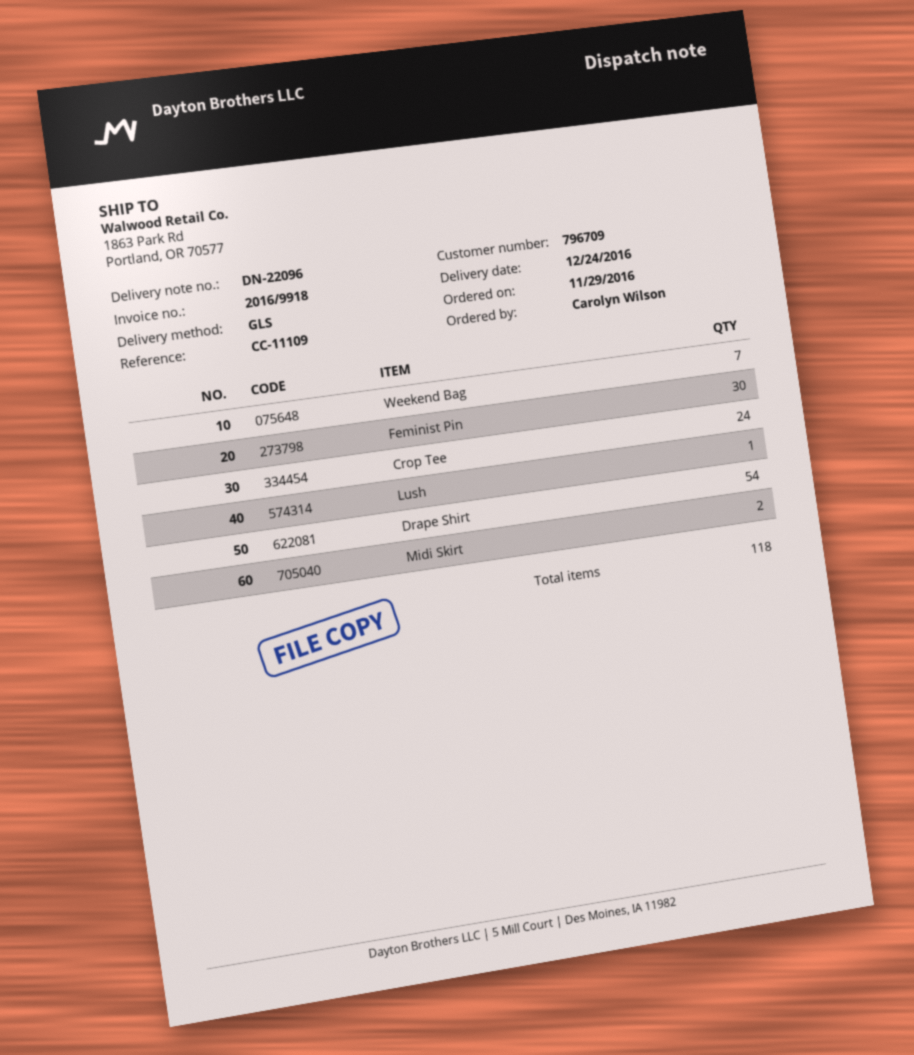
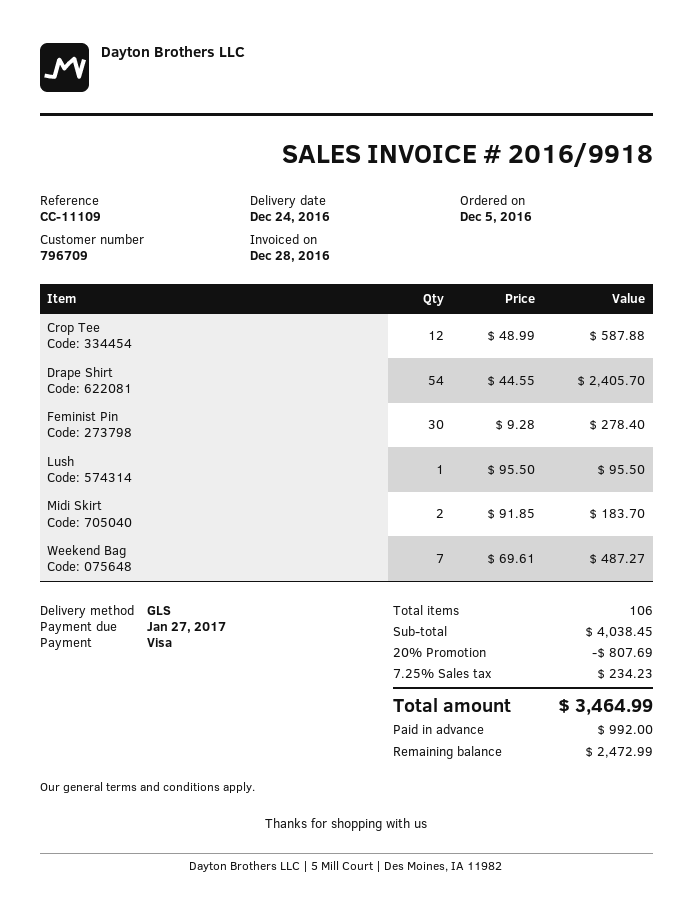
order date: 2016-11-29 -> 2016-12-05
Crop Tee: 24 -> 12
total quantity: 118 -> 106

